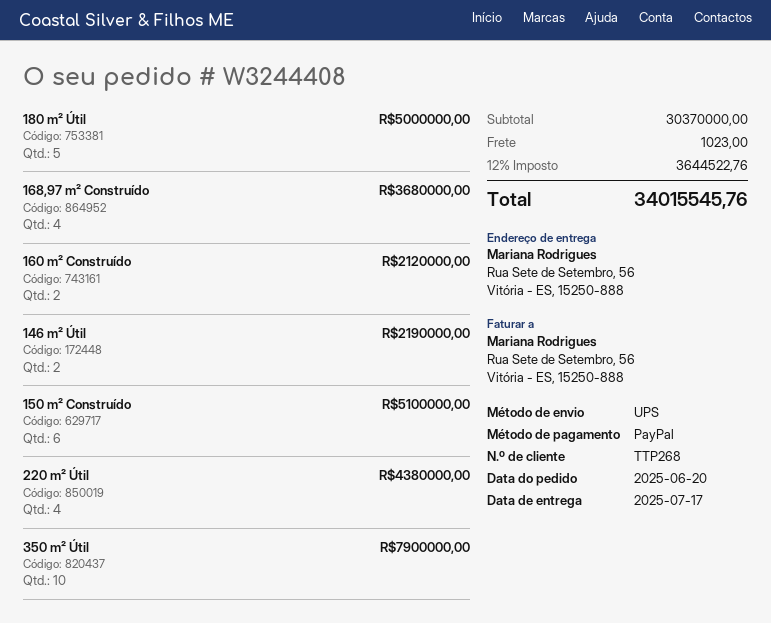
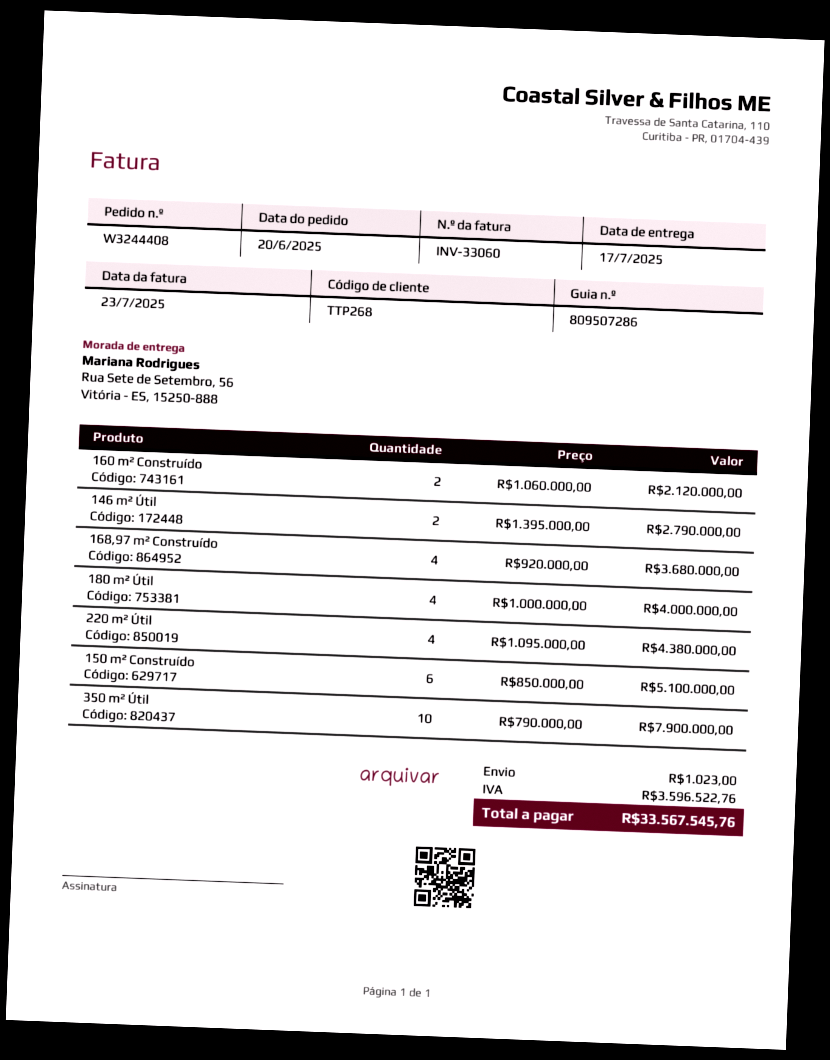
180 m² Útil: 5 for 5000000.00 -> 4 for 4000000.00
146 m² Útil: 2 for 2190000.00 -> 2 for 2790000.00
tax: 3644522.76 -> 3596522.76
total: 34015545.76 -> 33567545.76

